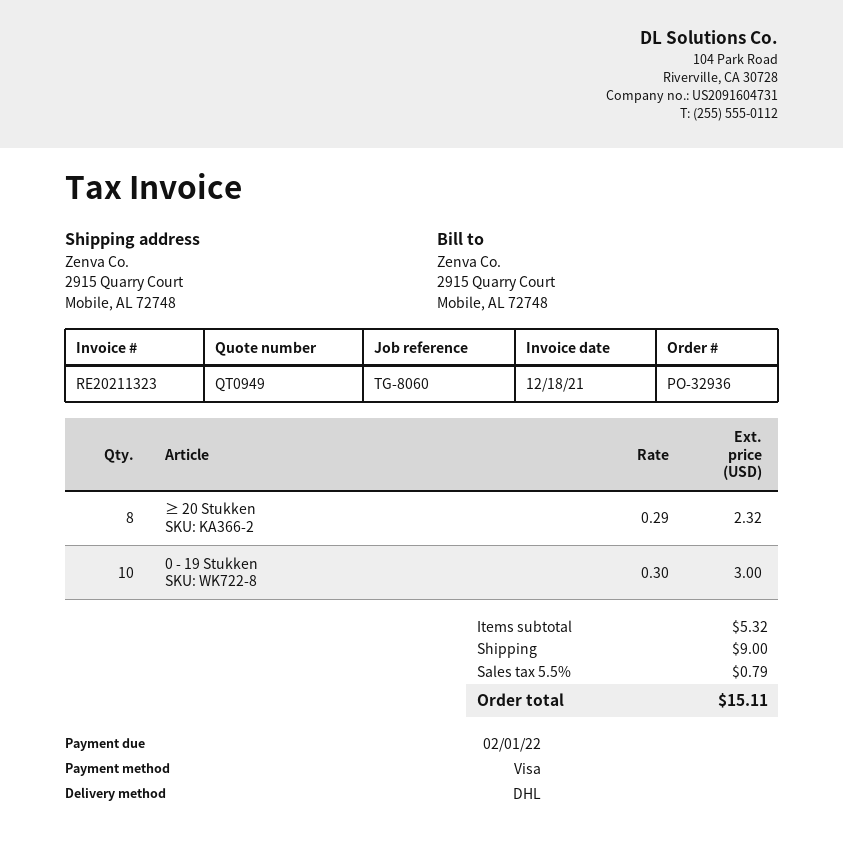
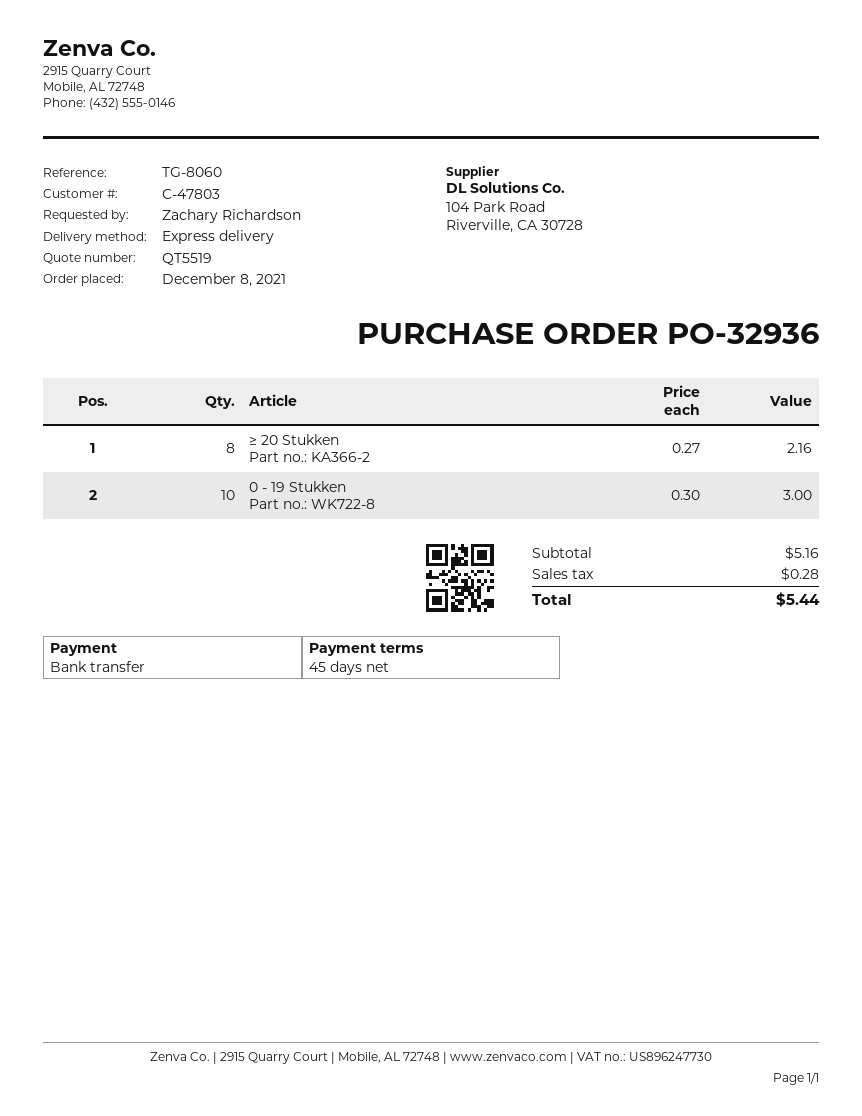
quote number: QT0949 -> QT5519
payment method: Visa -> bank transfer
shipping method: DHL -> express
≥ 20 Stukken: 8 x 0.29 = 2.32 -> 8 x 0.27 = 2.16
subtotal: 5.32 -> 5.16
shipping: 9.00 -> none
tax: 0.79 -> 0.28
total: 15.11 -> 5.44

